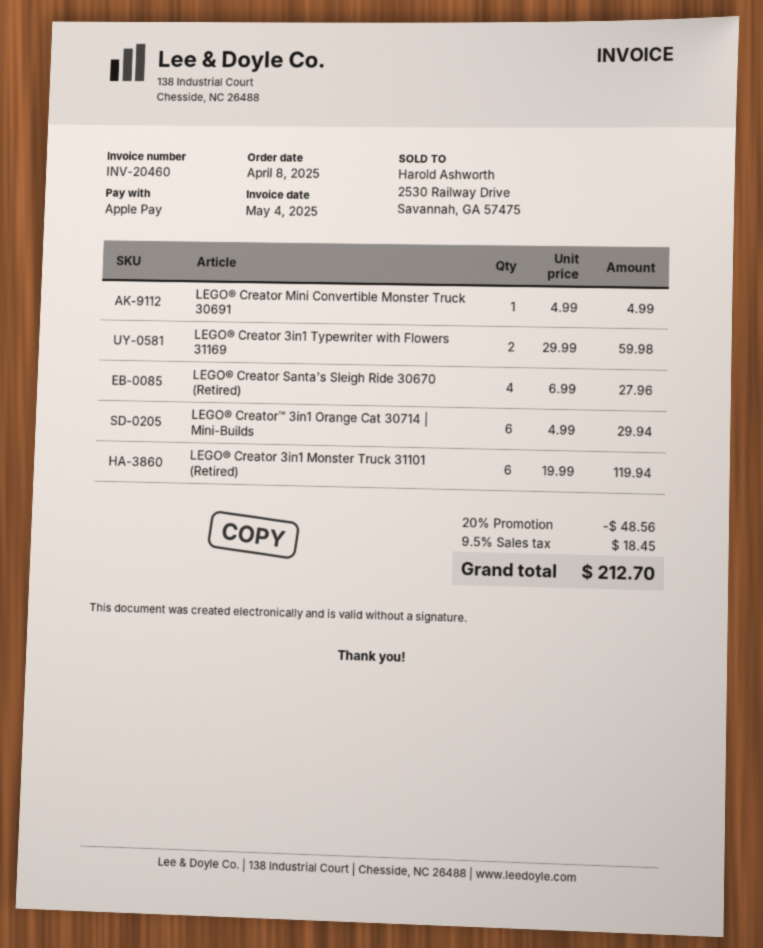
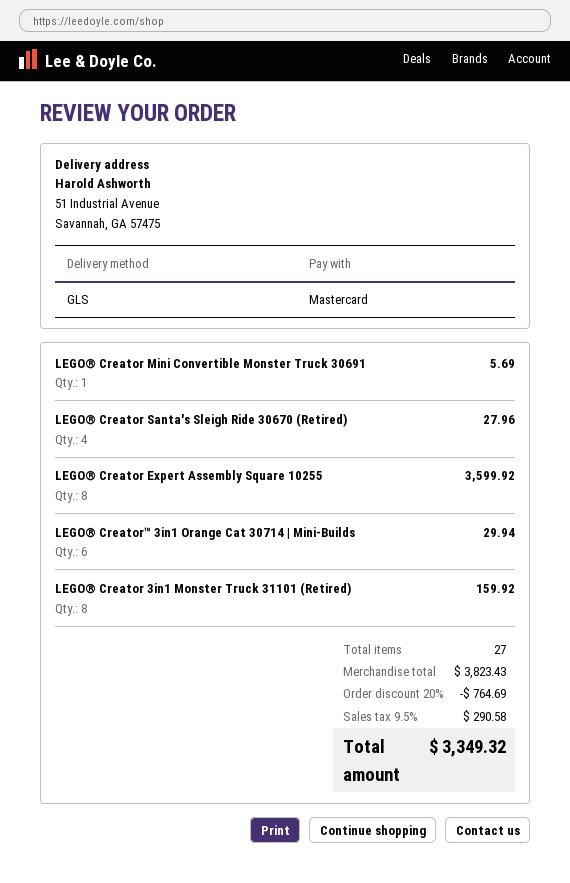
payment method: Apple Pay -> Mastercard
LEGO® Creator Mini Convertible Monster Truck 30691: 1 for 4.99 -> 1 for 5.69
LEGO® Creator 3in1 Typewriter with Flowers 31169: 2 for 59.98 -> none
LEGO® Creator 3in1 Monster Truck 31101 (Retired): 6 for 119.94 -> 8 for 159.92
LEGO® Creator Expert Assembly Square 10255: none -> 8 for 3599.92
discount: 20% = 48.56 -> 20% = 764.69
tax: 9.5% = 18.45 -> 9.5% = 290.58
total: 212.70 -> 3349.32

